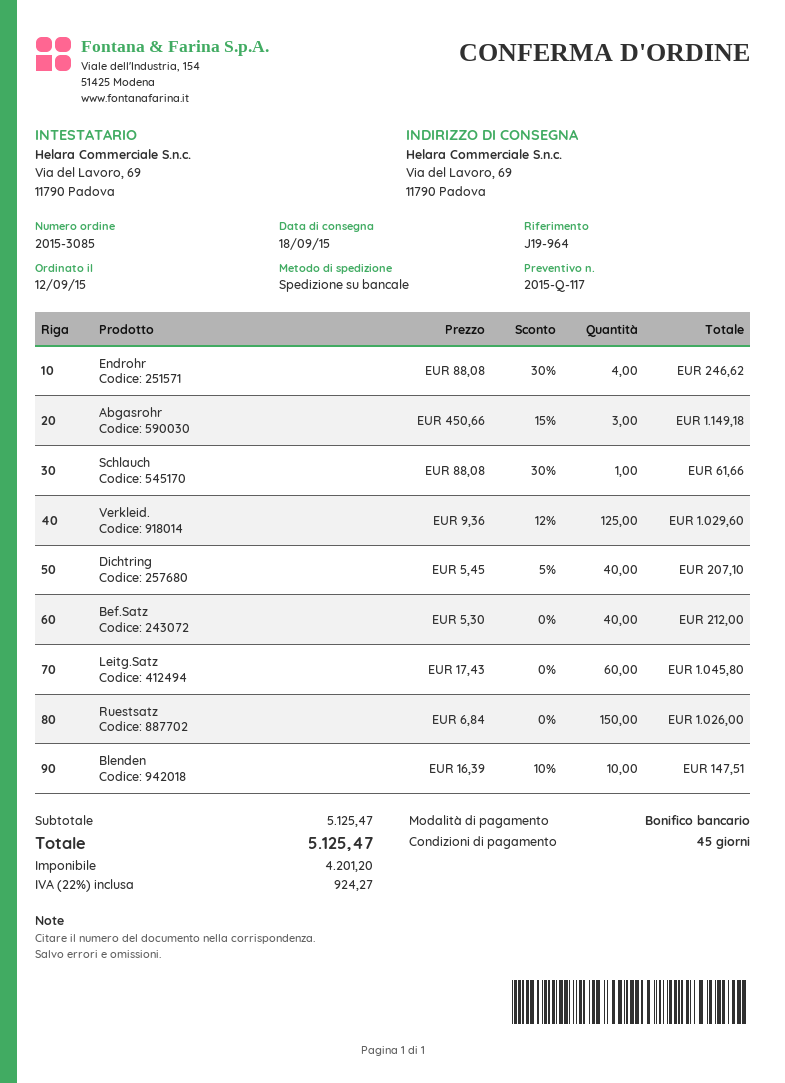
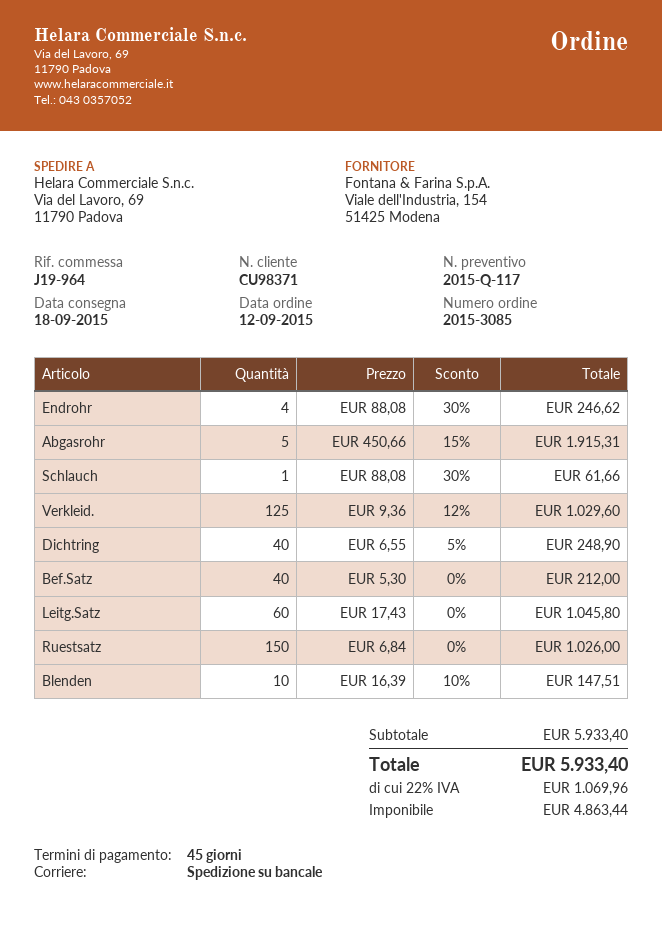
Abgasrohr: 3 x 450.66 - 15% = 1149.18 -> 5 x 450.66 - 15% = 1915.31
Dichtring: 40 x 5.45 - 5% = 207.10 -> 40 x 6.55 - 5% = 248.90
subtotal: 5125.47 -> 5933.40
net: 4201.20 -> 4863.44
tax: 22% = 924.27 -> 22% = 1069.96
total: 5125.47 -> 5933.40

